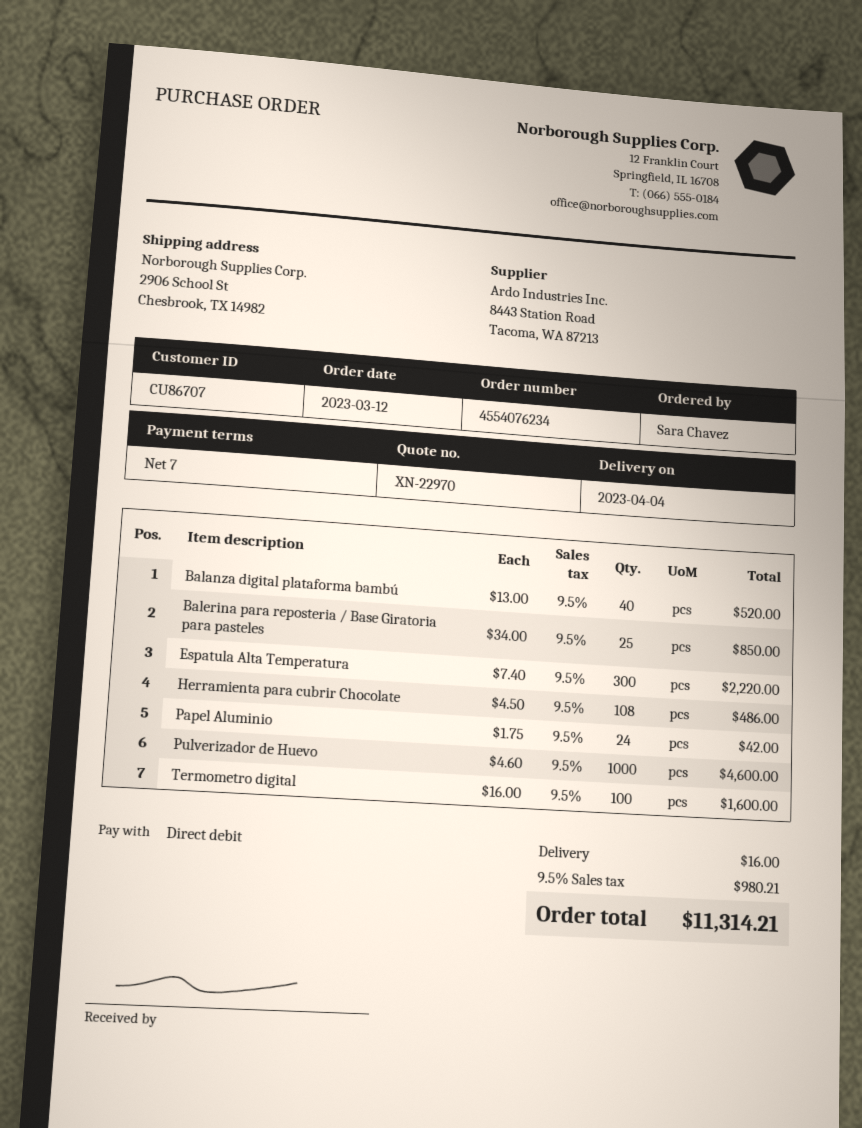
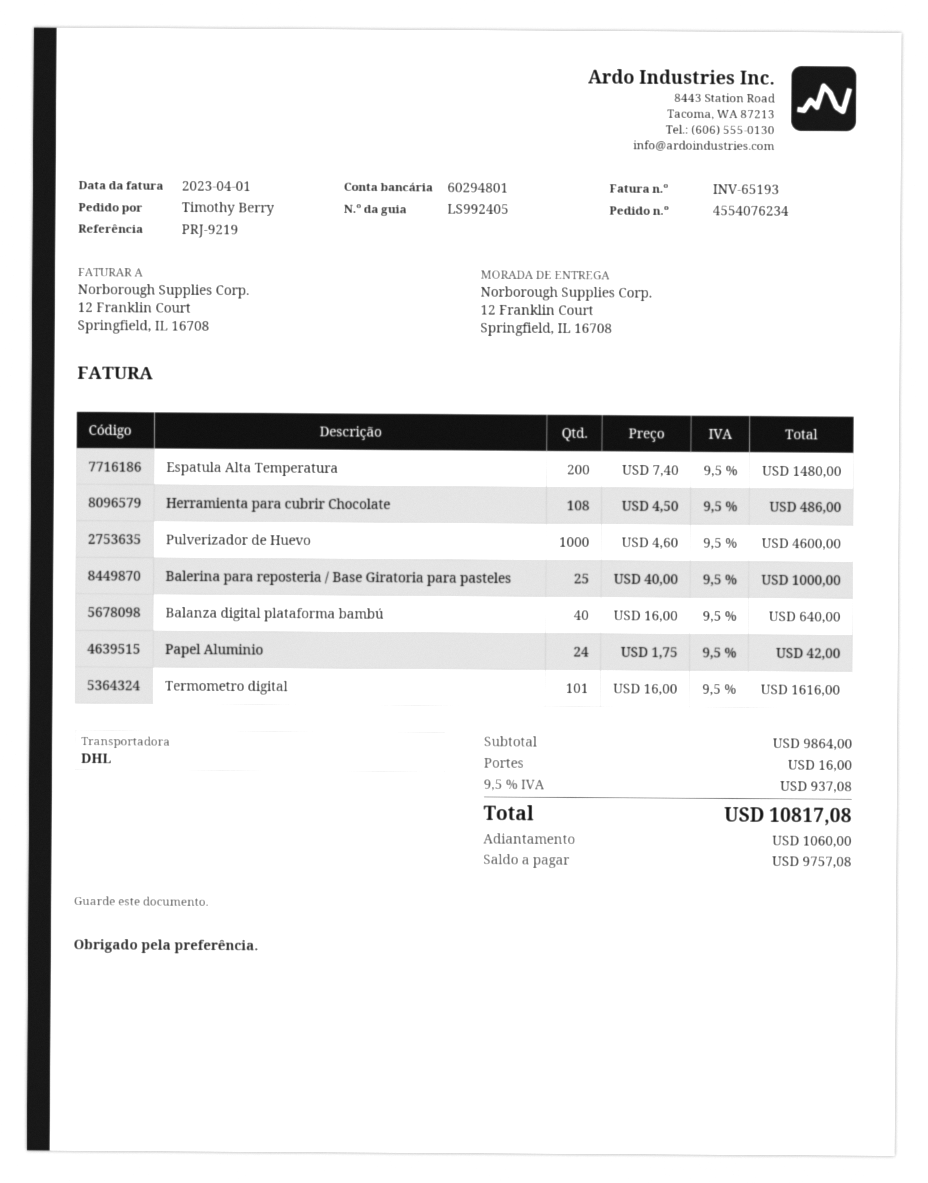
ordered by: Sara Chavez -> Timothy Berry
ship to: 2906 School St, Chesbrook, TX 14982 -> 12 Franklin Court, Springfield, IL 16708
Balanza digital plataforma bambú: 40 x 13.00 = 520.00 -> 40 x 16.00 = 640.00
Balerina para reposteria / Base Giratoria para pasteles: 25 x 34.00 = 850.00 -> 25 x 40.00 = 1000.00
Espatula Alta Temperatura: 300 x 7.40 = 2220.00 -> 200 x 7.40 = 1480.00
Termometro digital: 100 x 16.00 = 1600.00 -> 101 x 16.00 = 1616.00
tax: 9.5% = 980.21 -> 9.5% = 937.08
total: 11314.21 -> 10817.08

